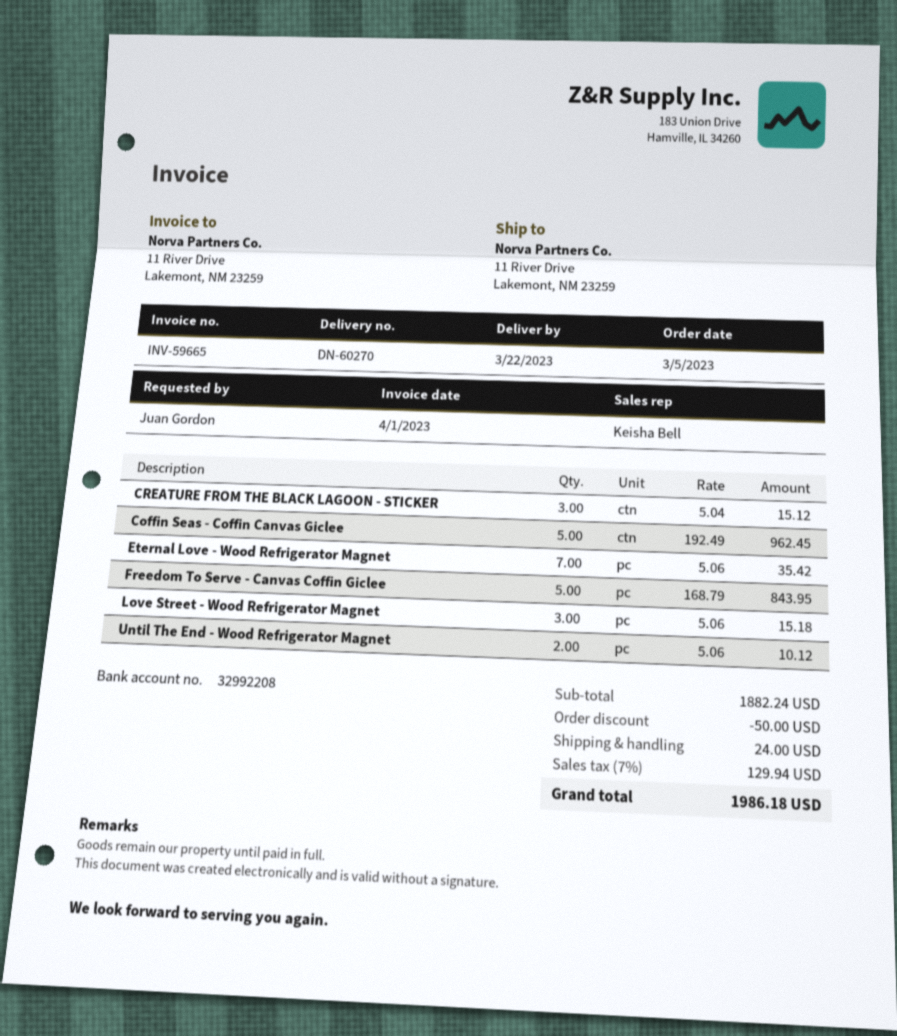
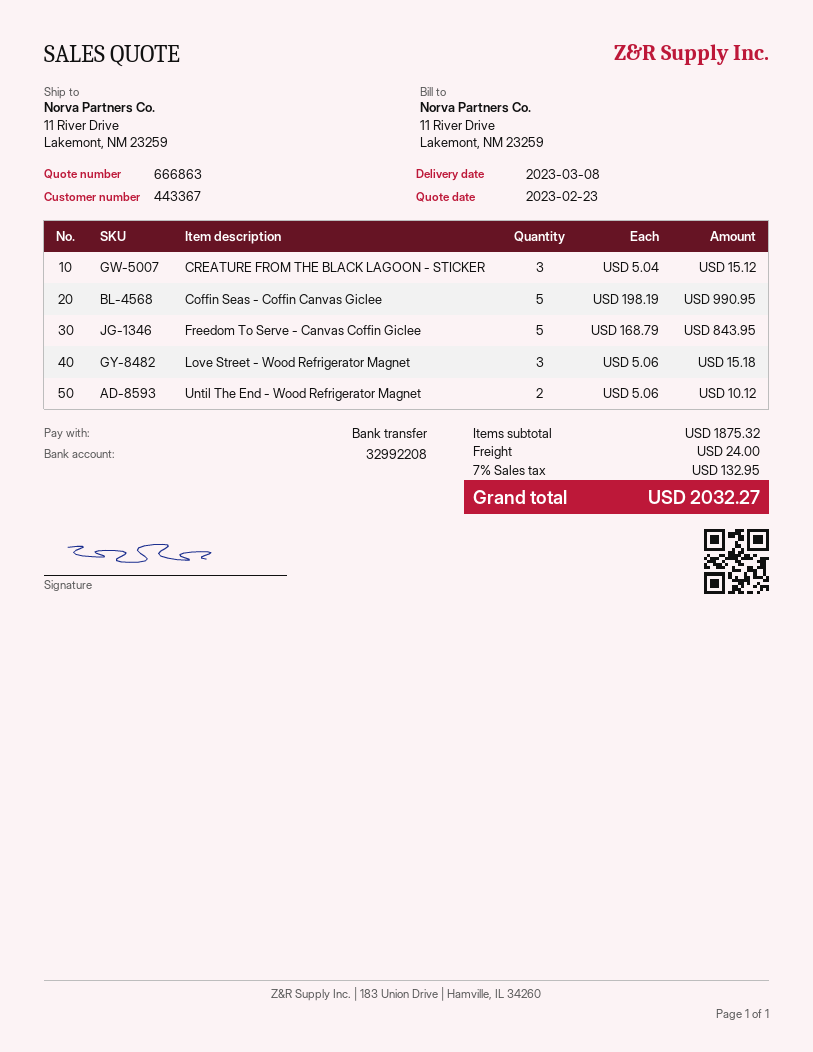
delivery date: 2023-03-22 -> 2023-03-08
Coffin Seas - Coffin Canvas Giclee: 5 x 192.49 = 962.45 -> 5 x 198.19 = 990.95
Eternal Love - Wood Refrigerator Magnet: 7 x 5.06 = 35.42 -> none
subtotal: 1882.24 -> 1875.32
discount: 50.00 -> none
tax: 7% = 129.94 -> 7% = 132.95
total: 1986.18 -> 2032.27

